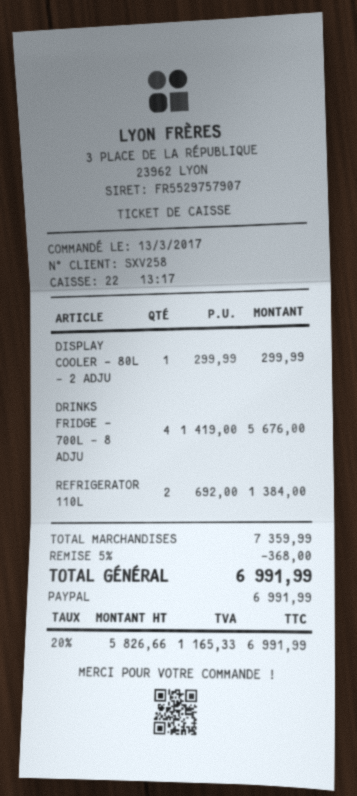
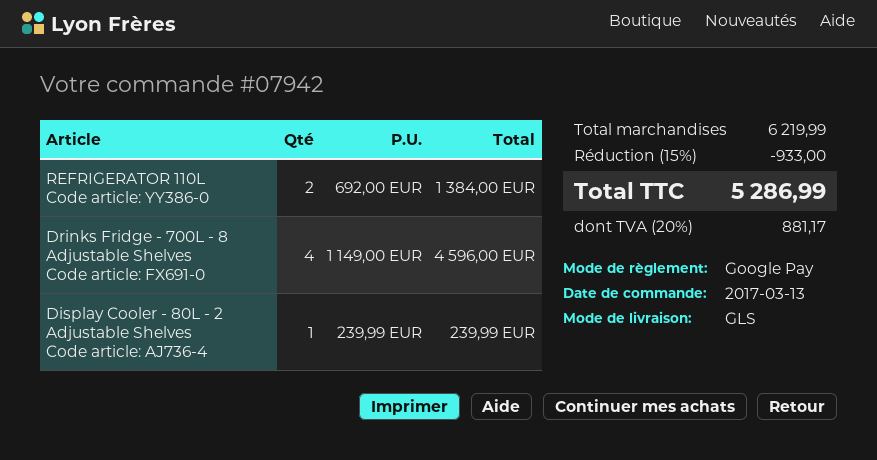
payment method: PayPal -> Google Pay
DISPLAY COOLER - 80L - 2 ADJU: 1 x 299.99 = 299.99 -> 1 x 239.99 = 239.99
DRINKS FRIDGE - 700L - 8 ADJU: 4 x 1419.00 = 5676.00 -> 4 x 1149.00 = 4596.00
subtotal: 7359.99 -> 6219.99
discount: 5% = 368.00 -> 15% = 933.00
tax: 20% = 1165.33 -> 20% = 881.17
total: 6991.99 -> 5286.99

